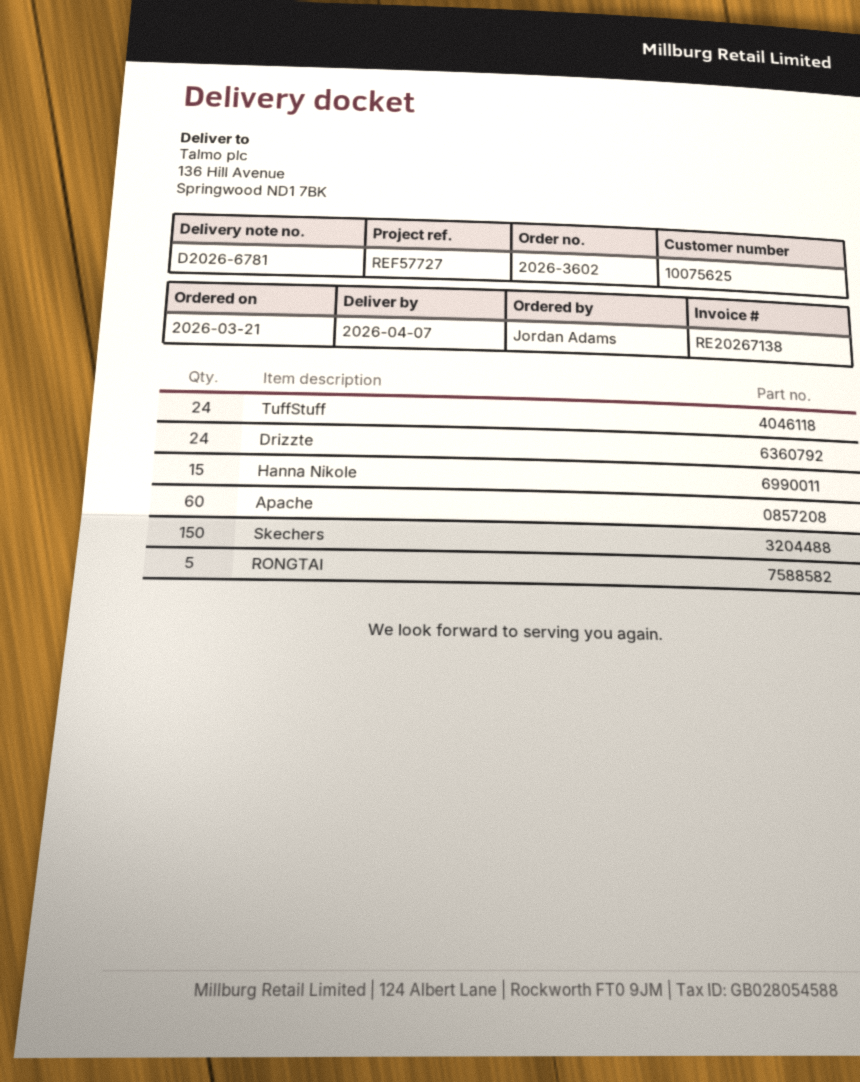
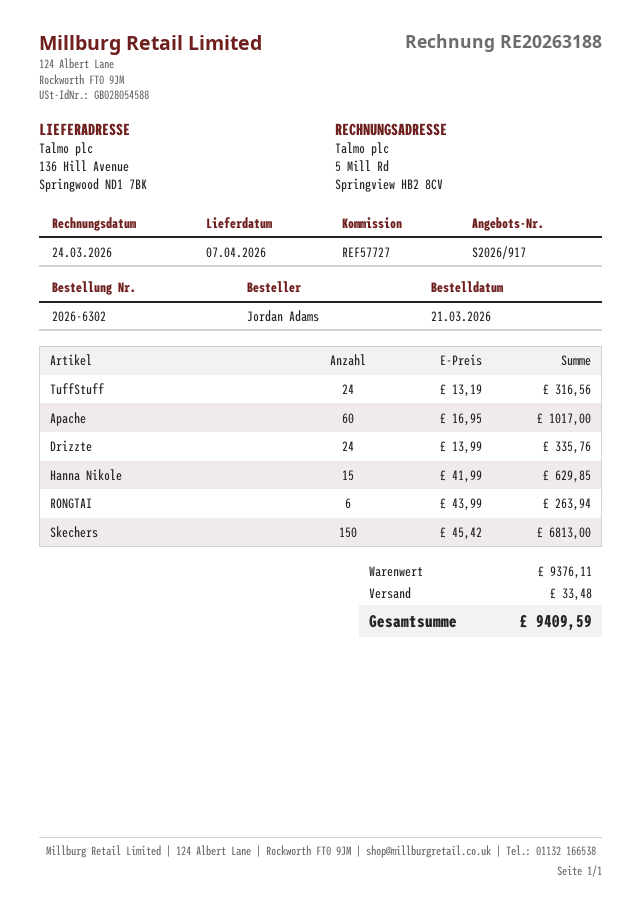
order number: 2026-3602 -> 2026-6302
invoice number: RE20267138 -> RE20263188
RONGTAI: 5 -> 6

